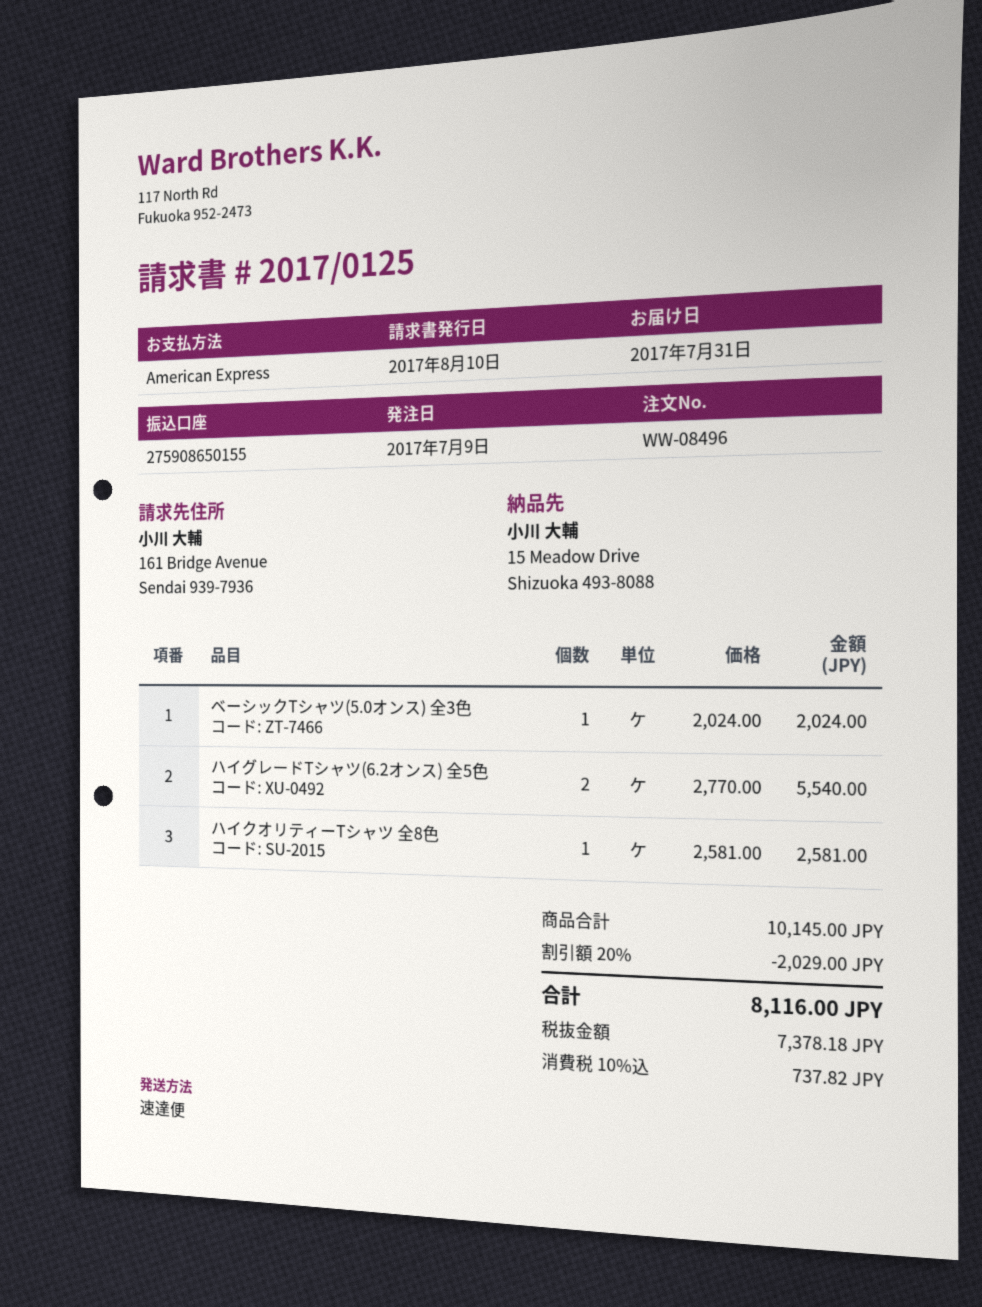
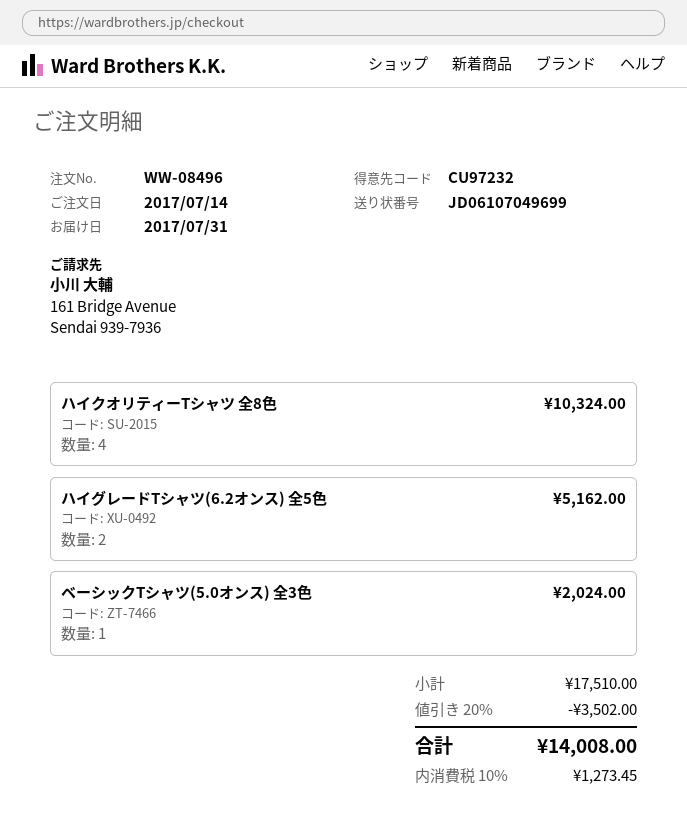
order date: 2017-07-09 -> 2017-07-14
ハイグレードTシャツ(6.2オンス) 全5色: 2 for 5540.00 -> 2 for 5162.00
ハイクオリティーTシャツ 全8色: 1 for 2581.00 -> 4 for 10324.00
subtotal: 10145.00 -> 17510.00
discount: 20% = 2029.00 -> 20% = 3502.00
tax: 10% = 737.82 -> 10% = 1273.45
total: 8116.00 -> 14008.00

